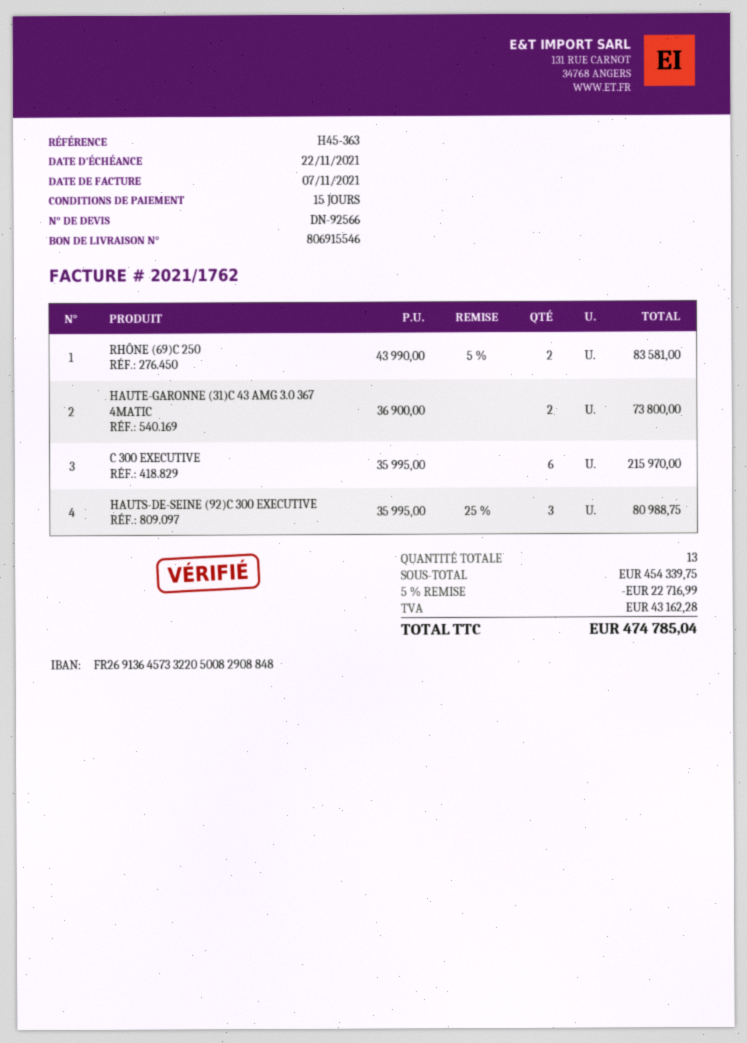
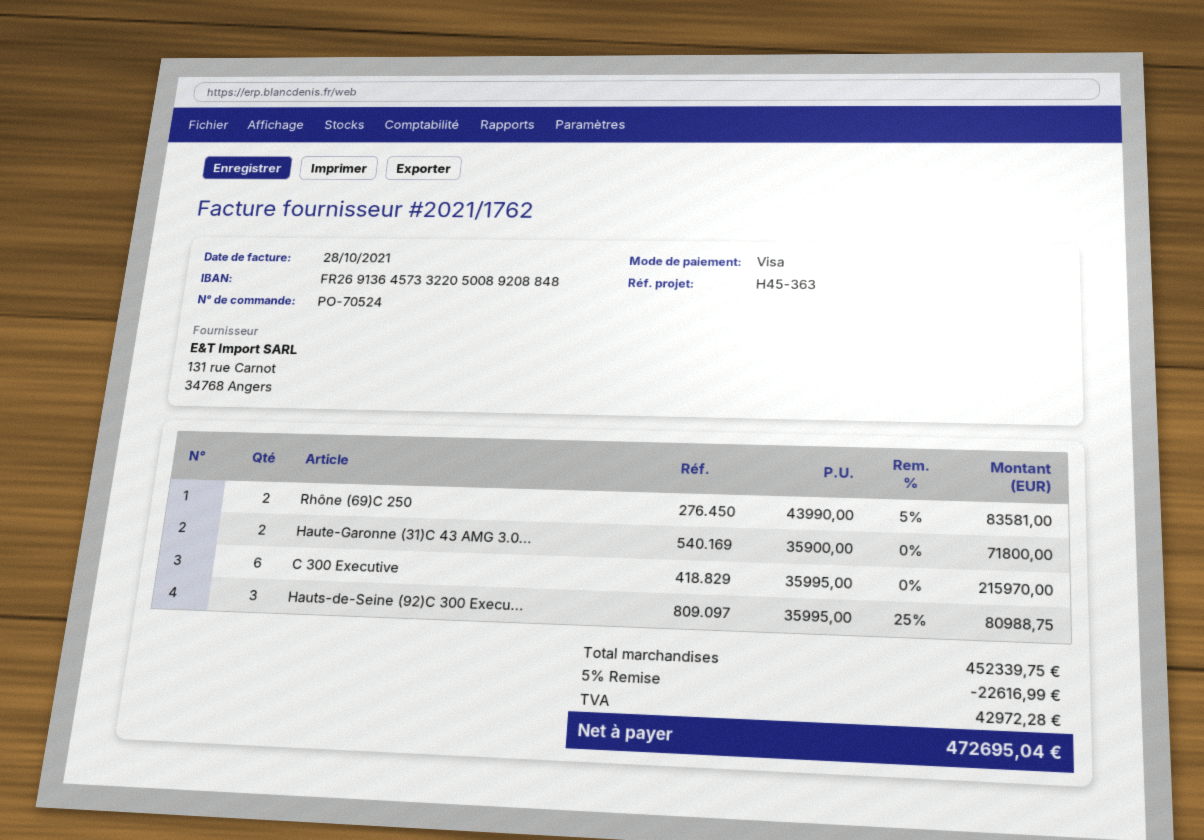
invoice date: 2021-11-07 -> 2021-10-28
bank account: FR2691364573322050082908848 -> FR2691364573322050089208848
HAUTE-GARONNE (31)C 43 AMG 3.0 367 4MATIC: 2 x 36900.00 = 73800.00 -> 2 x 35900.00 = 71800.00
subtotal: 454339.75 -> 452339.75
discount: 5% = 22716.99 -> 5% = 22616.99
tax: 43162.28 -> 42972.28
total: 474785.04 -> 472695.04

